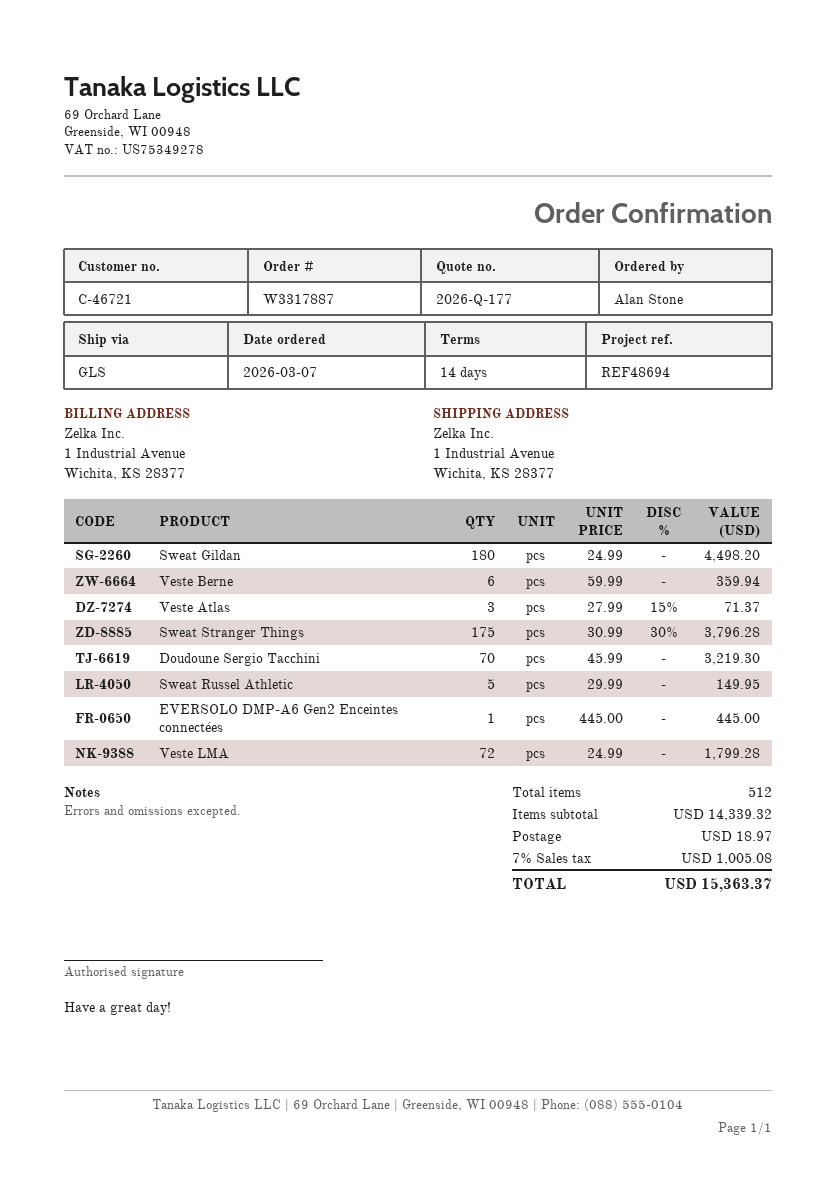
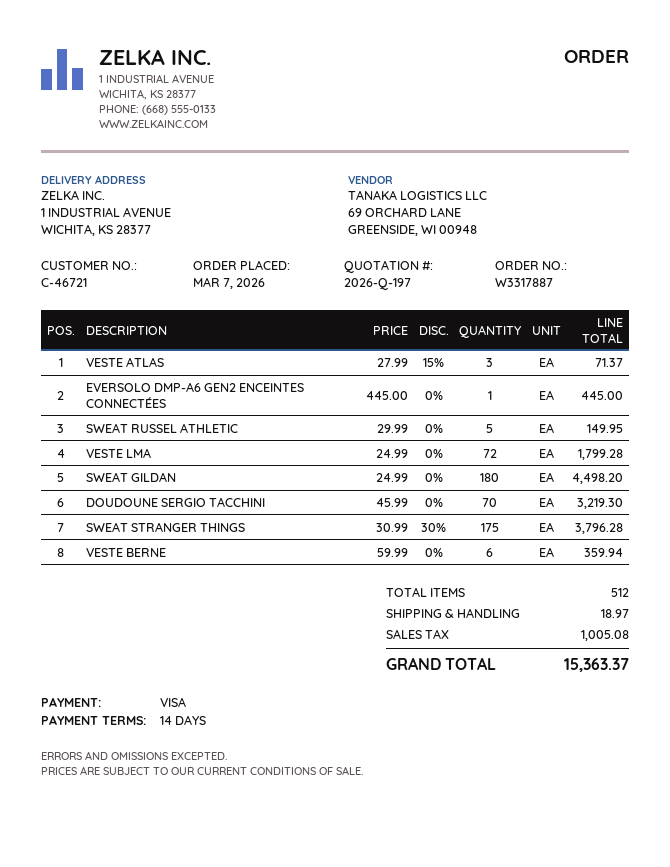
quote number: 2026-Q-177 -> 2026-Q-197

